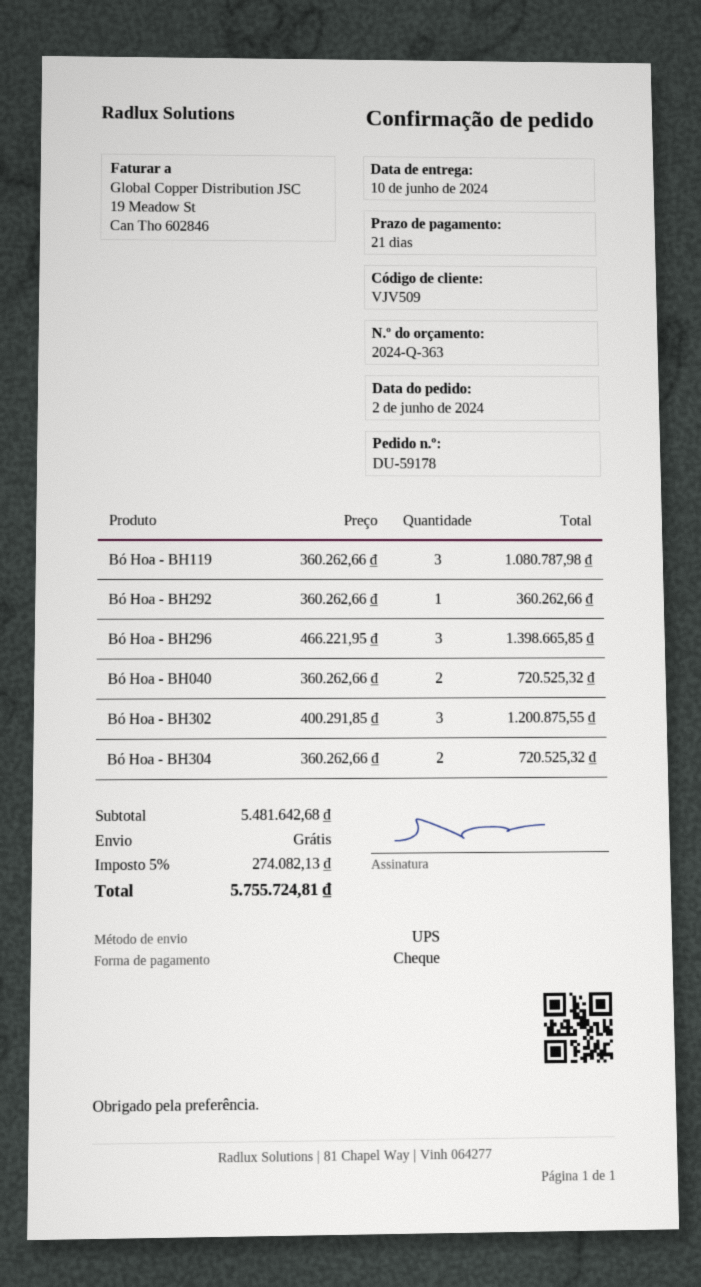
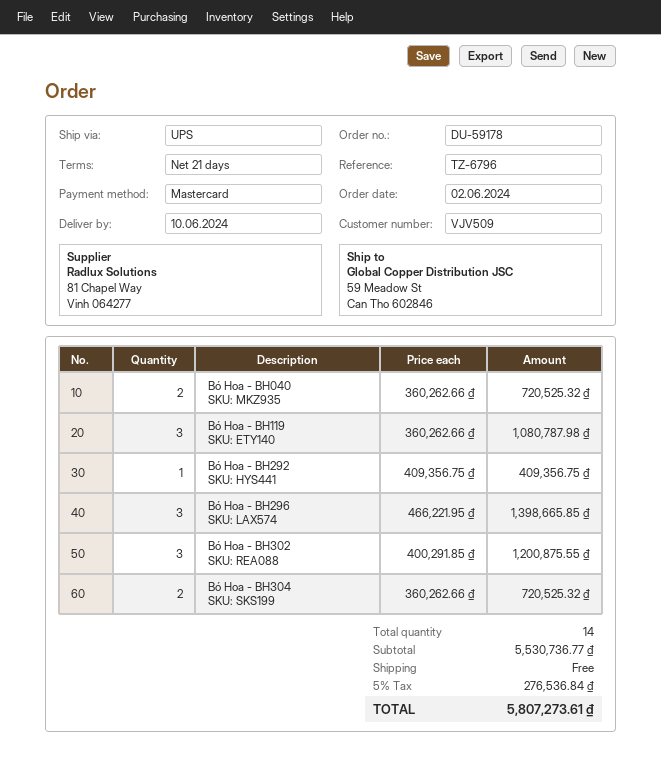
payment method: cheque -> Mastercard
Bó Hoa - BH292: 1 x 360262.66 = 360262.66 -> 1 x 409356.75 = 409356.75
subtotal: 5481642.68 -> 5530736.77
tax: 5% = 274082.13 -> 5% = 276536.84
total: 5755724.81 -> 5807273.61

